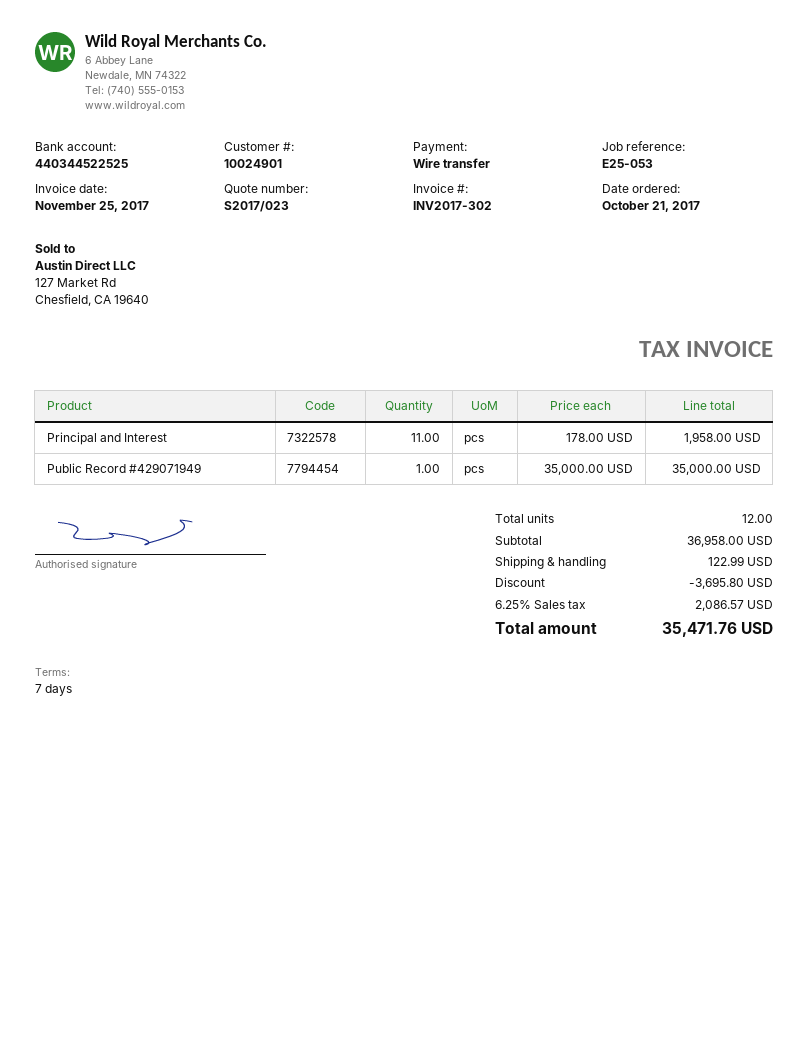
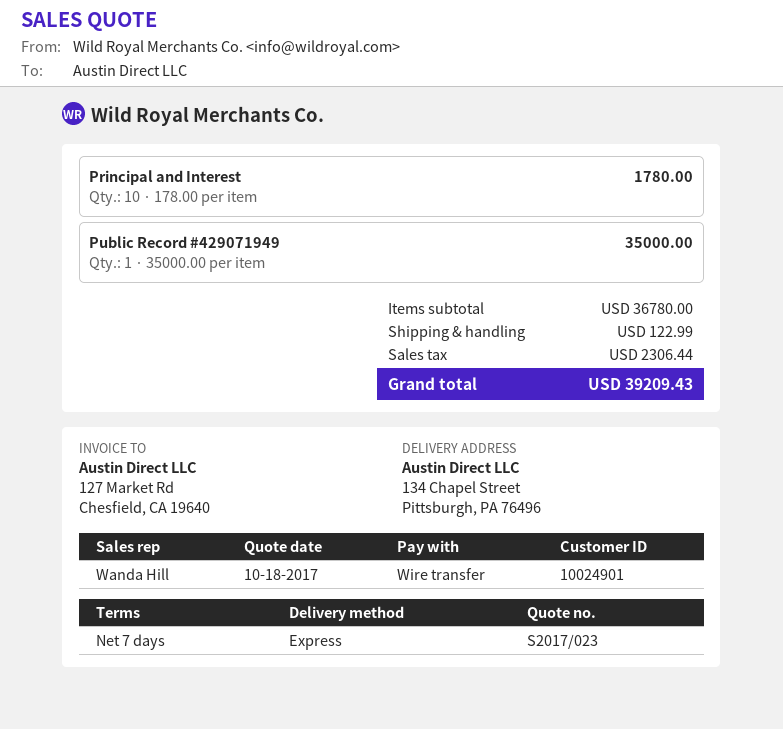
Principal and Interest: 11 x 178.00 = 1958.00 -> 10 x 178.00 = 1780.00
subtotal: 36958.00 -> 36780.00
discount: 3695.80 -> none
tax: 2086.57 -> 2306.44
total: 35471.76 -> 39209.43

